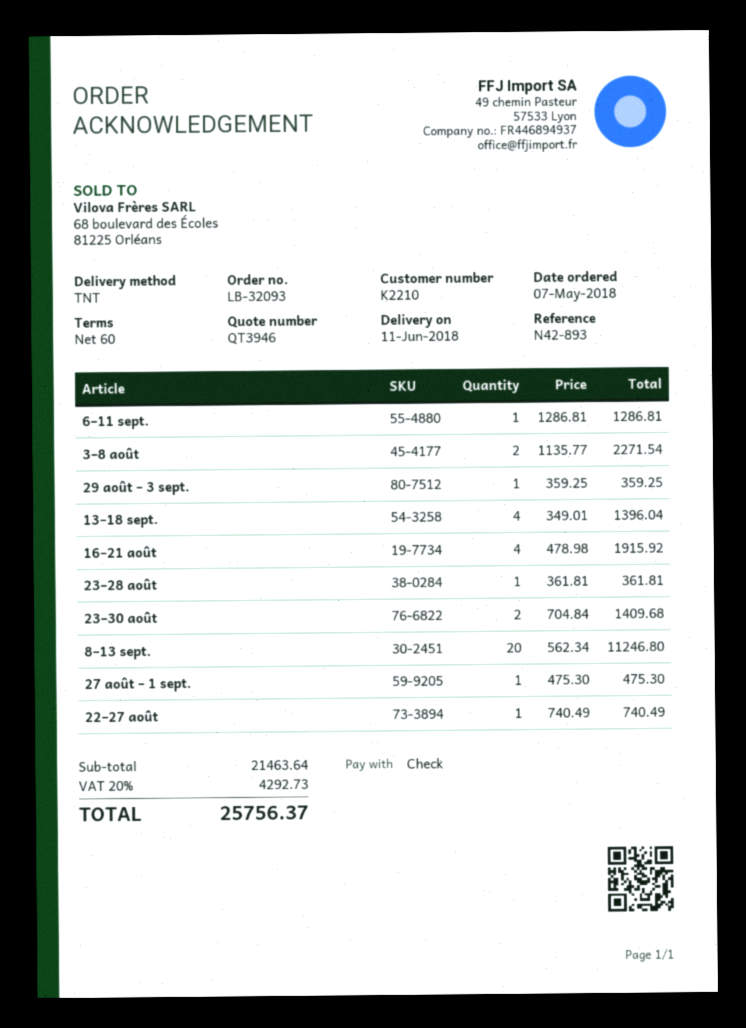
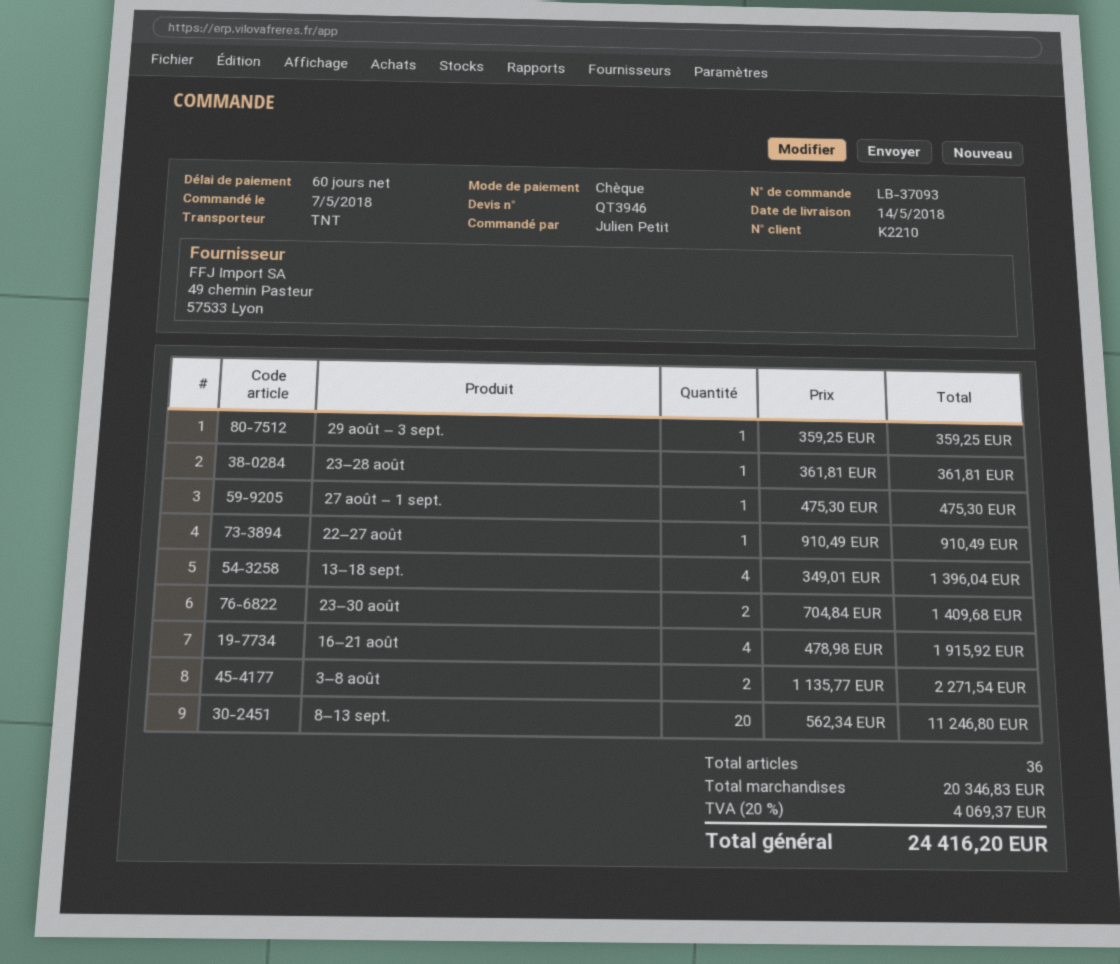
order number: LB-32093 -> LB-37093
delivery date: 2018-06-11 -> 2018-05-14
6–11 sept.: 1 x 1286.81 = 1286.81 -> none
22–27 août: 1 x 740.49 = 740.49 -> 1 x 910.49 = 910.49
subtotal: 21463.64 -> 20346.83
tax: 20% = 4292.73 -> 20% = 4069.37
total: 25756.37 -> 24416.20

